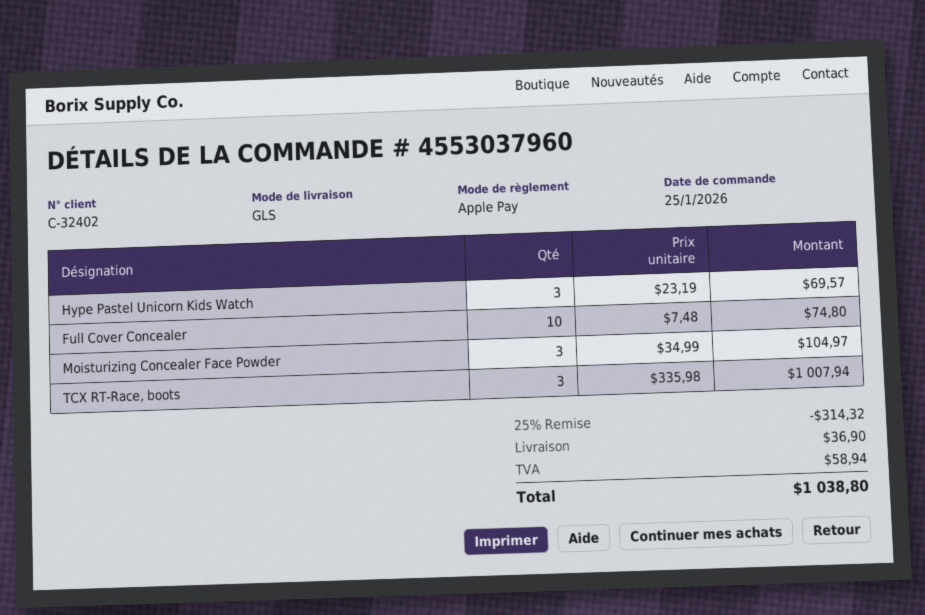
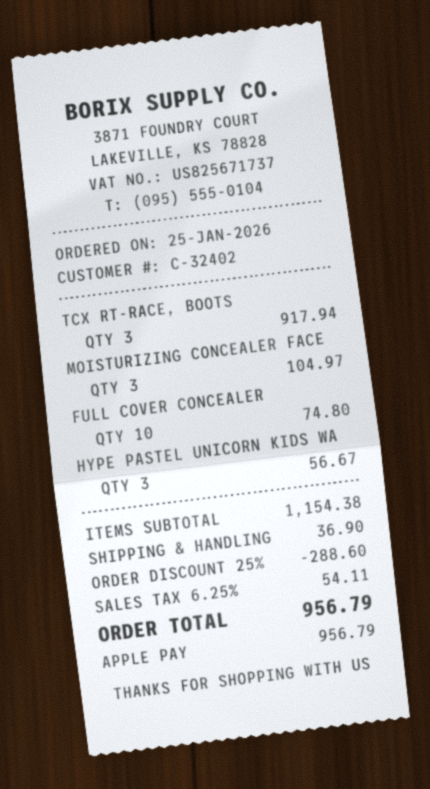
Hype Pastel Unicorn Kids Watch: 3 for 69.57 -> 3 for 56.67
TCX RT-Race, boots: 3 for 1007.94 -> 3 for 917.94
discount: 25% = 314.32 -> 25% = 288.60
tax: 58.94 -> 54.11
total: 1038.80 -> 956.79

